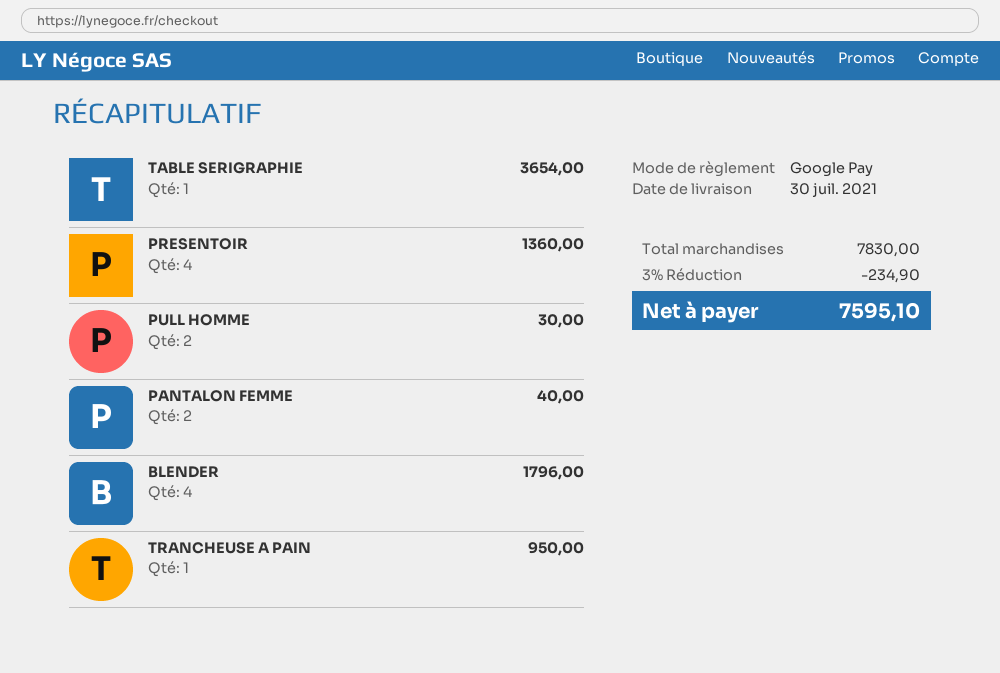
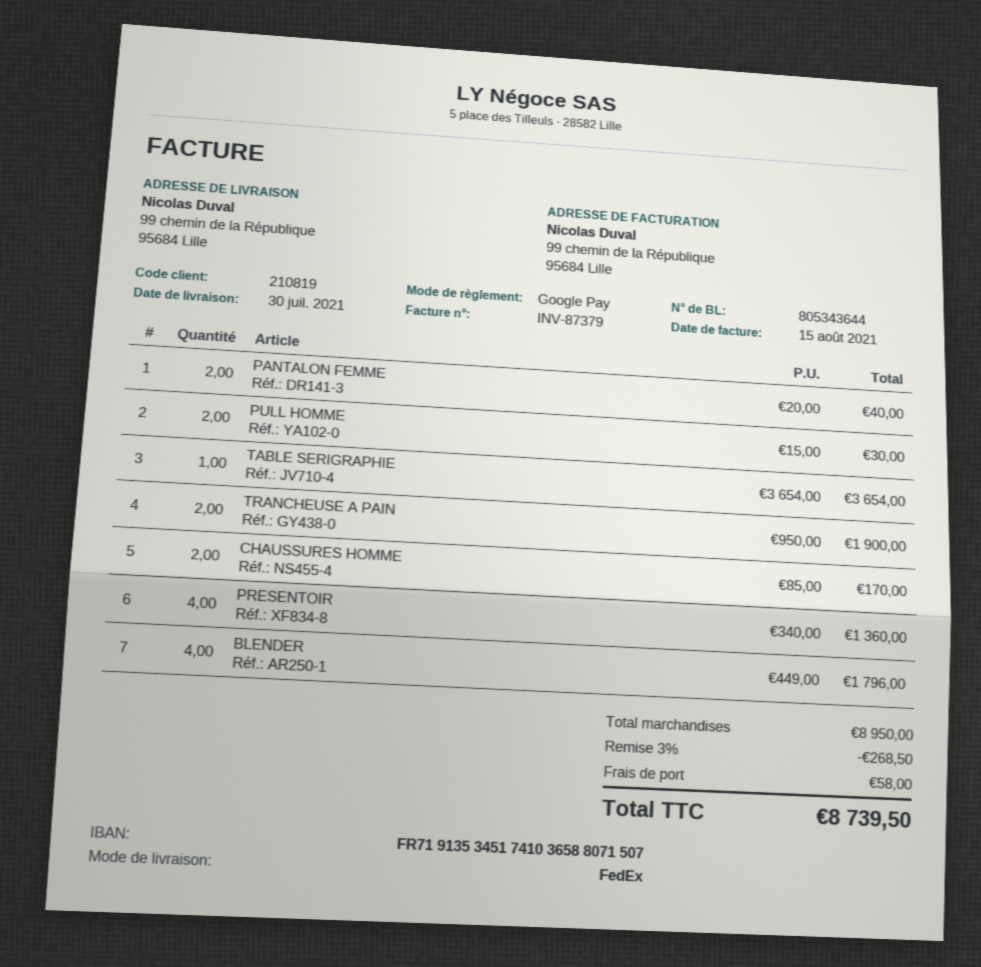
TRANCHEUSE A PAIN: 1 for 950.00 -> 2 for 1900.00
CHAUSSURES HOMME: none -> 2 for 170.00
subtotal: 7830.00 -> 8950.00
discount: 3% = 234.90 -> 3% = 268.50
shipping: none -> 58.00
total: 7595.10 -> 8739.50

